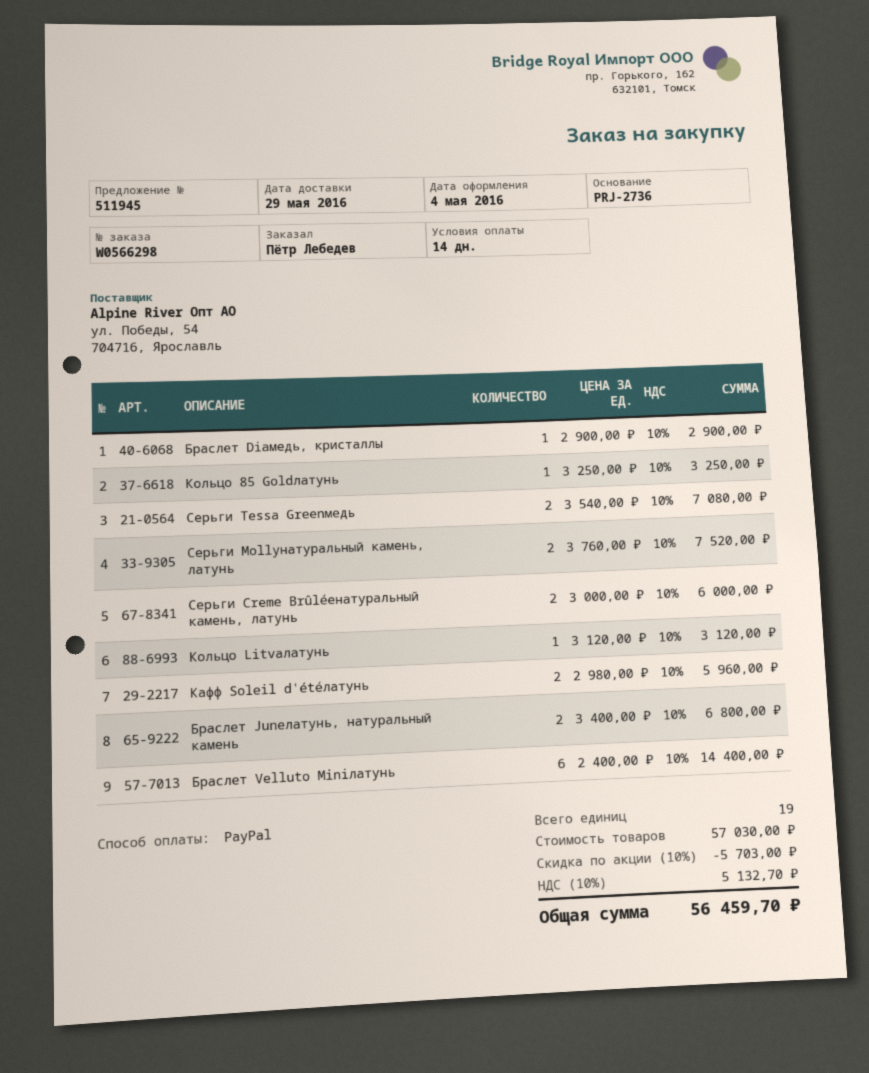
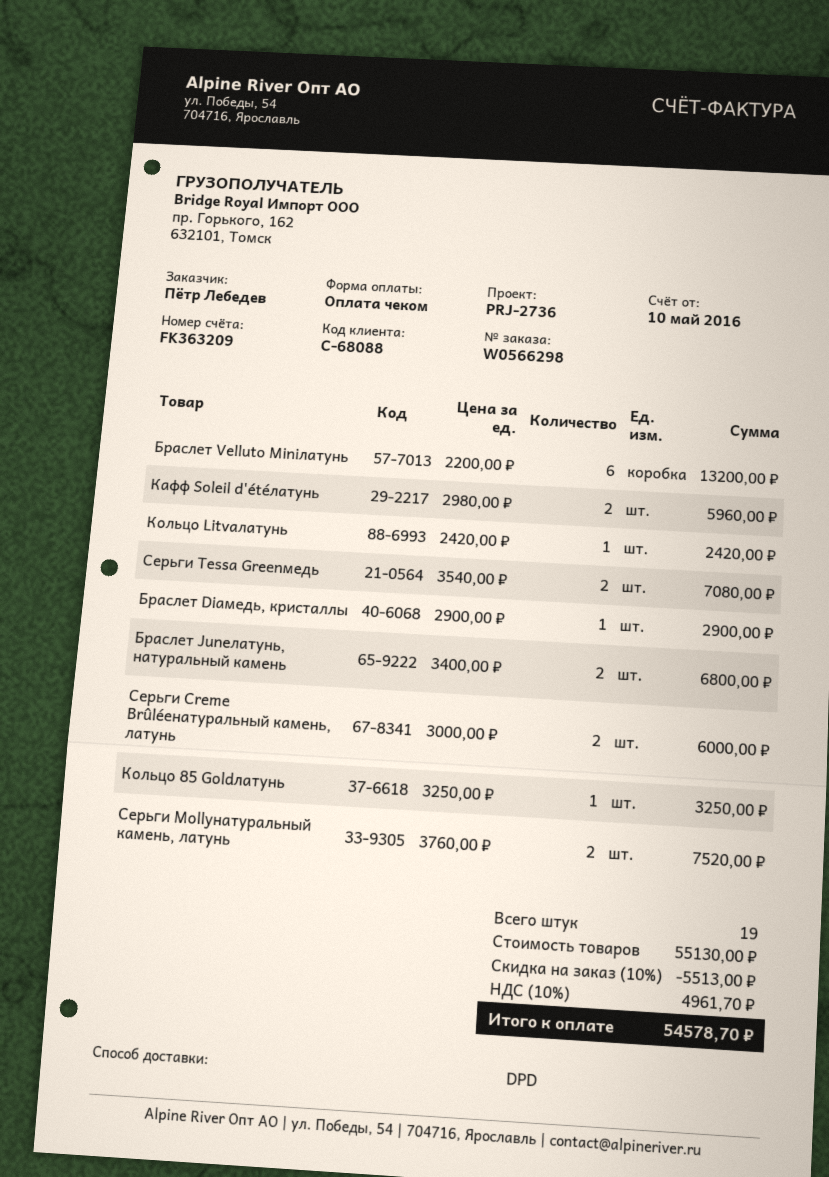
payment method: PayPal -> cheque
Кольцо Litvaлатунь: 1 x 3120.00 = 3120.00 -> 1 x 2420.00 = 2420.00
Браслет Velluto Miniлатунь: 6 x 2400.00 = 14400.00 -> 6 x 2200.00 = 13200.00
subtotal: 57030.00 -> 55130.00
discount: 10% = 5703.00 -> 10% = 5513.00
tax: 10% = 5132.70 -> 10% = 4961.70
total: 56459.70 -> 54578.70

